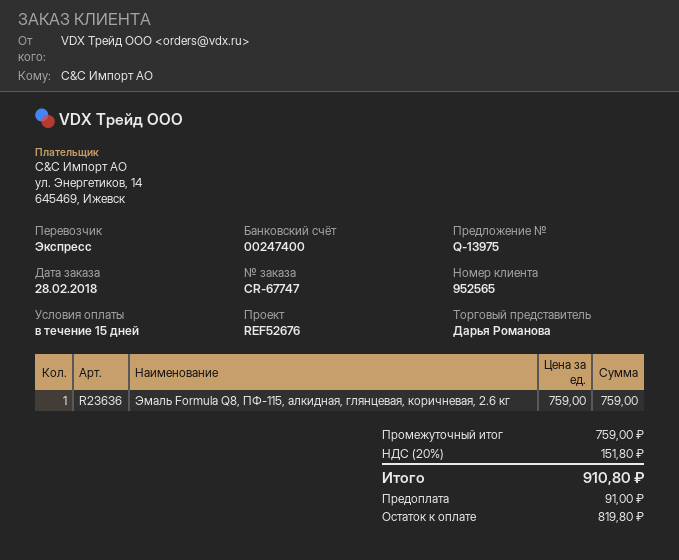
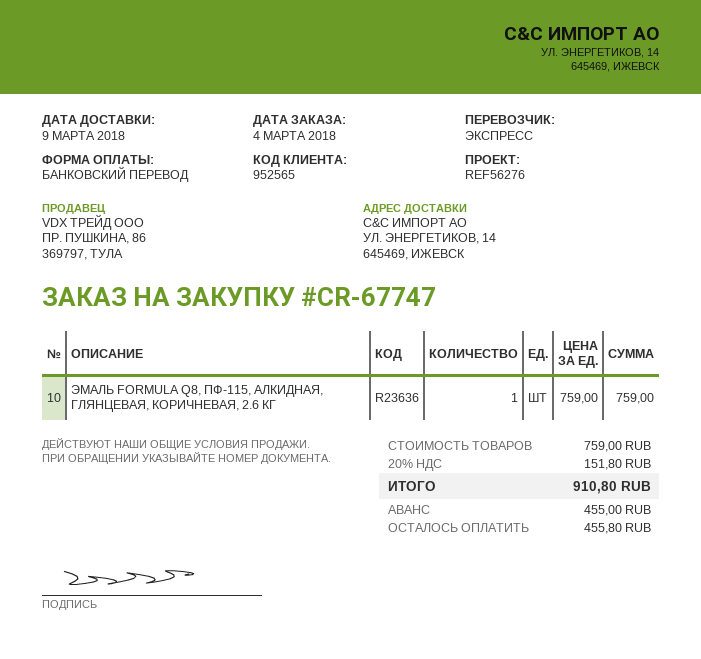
order date: 2018-02-28 -> 2018-03-04
reference: REF52676 -> REF56276
deposit: 91.00 -> 455.00
balance: 819.80 -> 455.80

